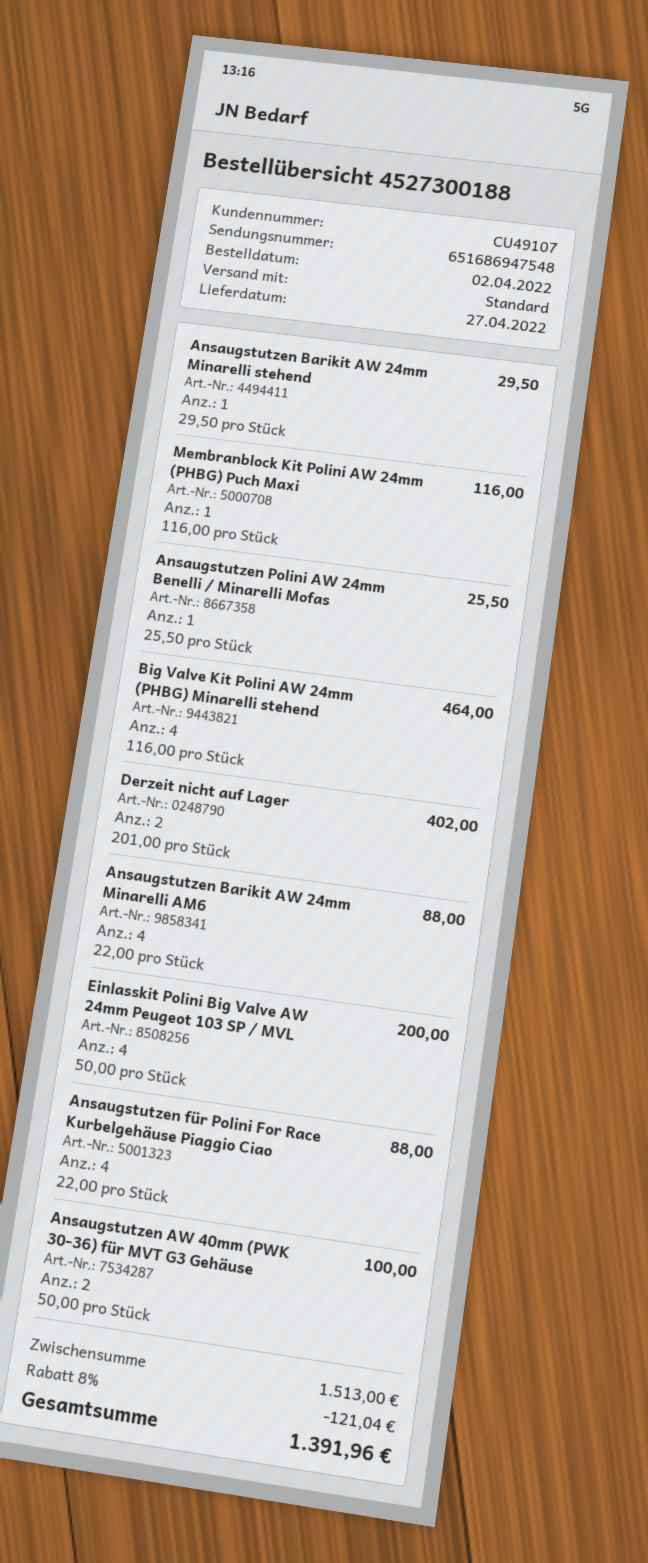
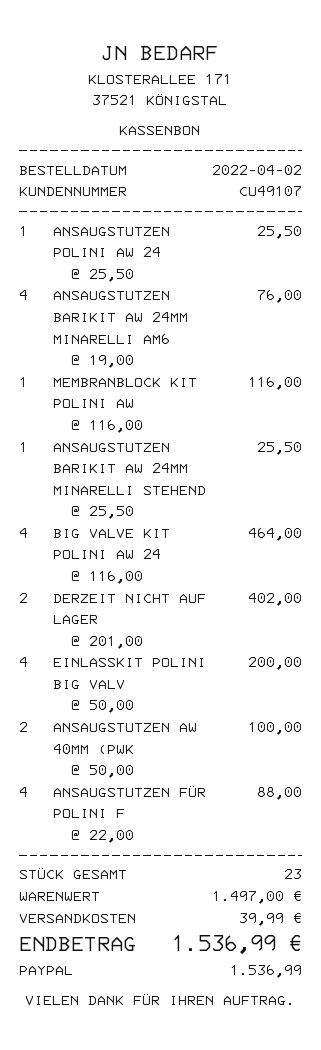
Ansaugstutzen Barikit AW 24mm Minarelli stehend: 1 x 29.50 = 29.50 -> 1 x 25.50 = 25.50
Ansaugstutzen Barikit AW 24mm Minarelli AM6: 4 x 22.00 = 88.00 -> 4 x 19.00 = 76.00
subtotal: 1513.00 -> 1497.00
discount: 8% = 121.04 -> none
shipping: none -> 39.99
total: 1391.96 -> 1536.99

